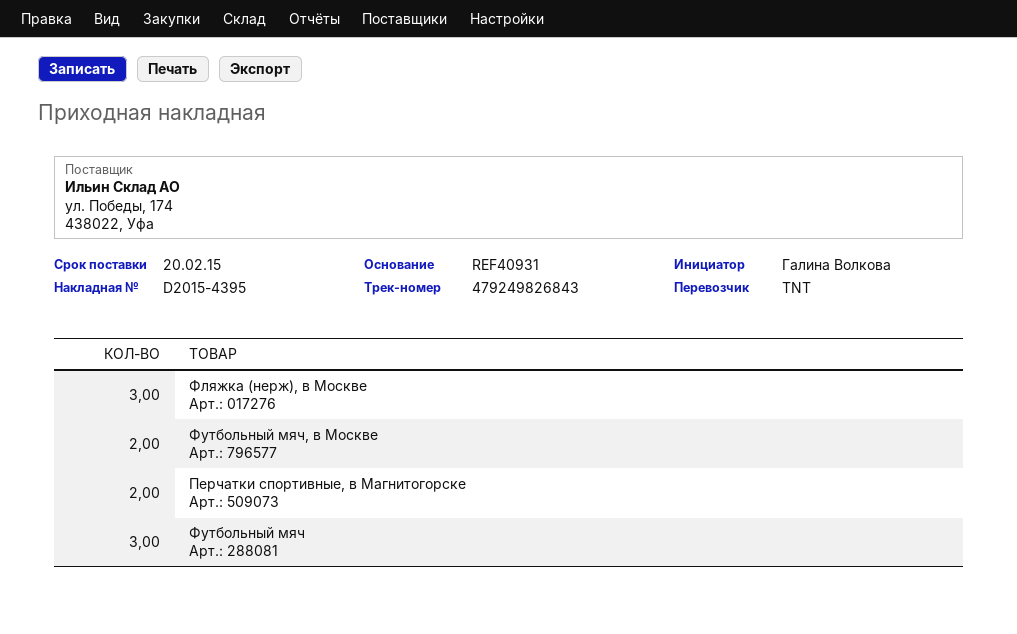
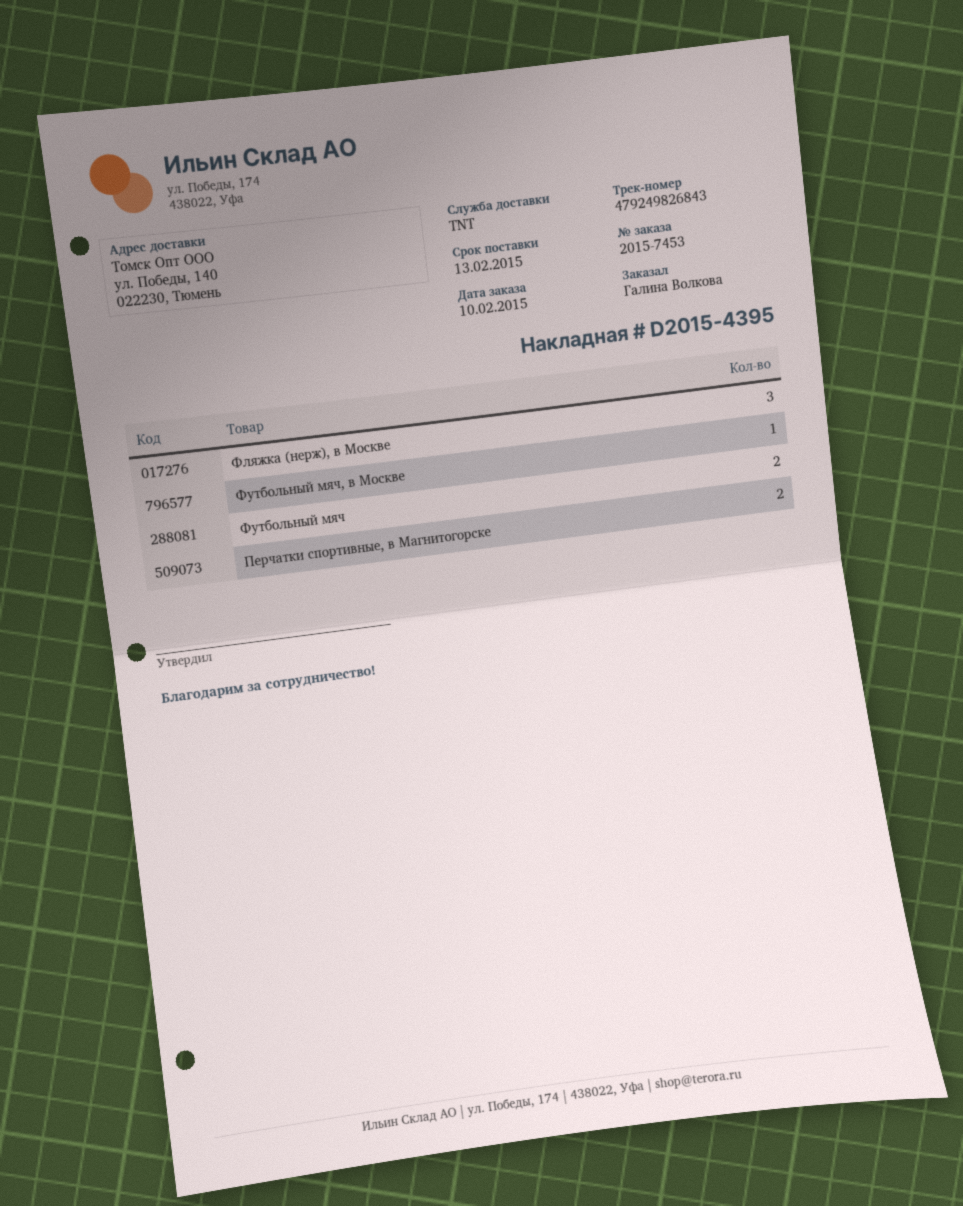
delivery date: 2015-02-20 -> 2015-02-13
Футбольный мяч, в Москве: 2 -> 1
Футбольный мяч: 3 -> 2

